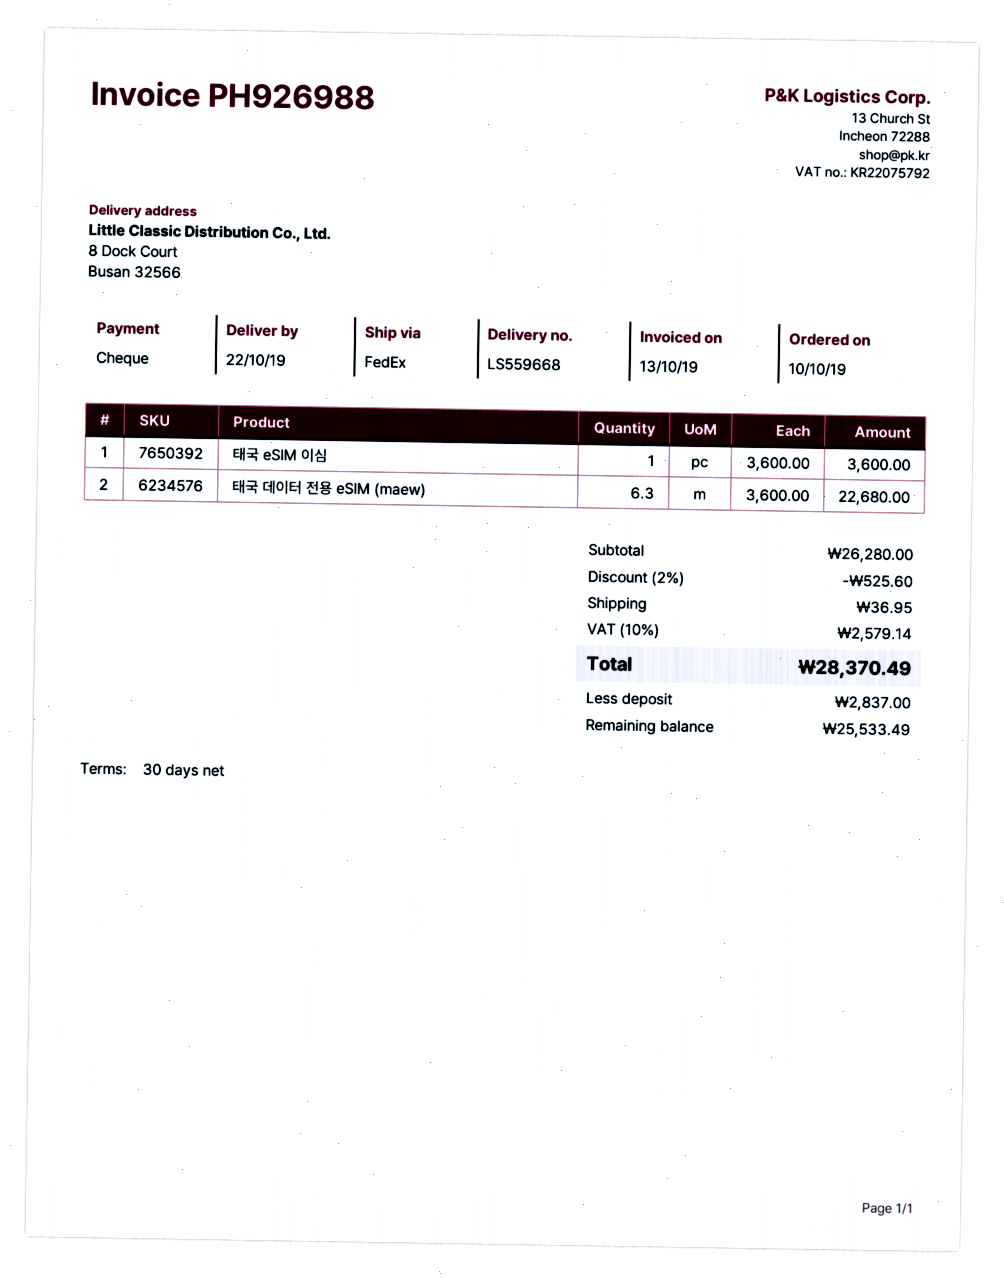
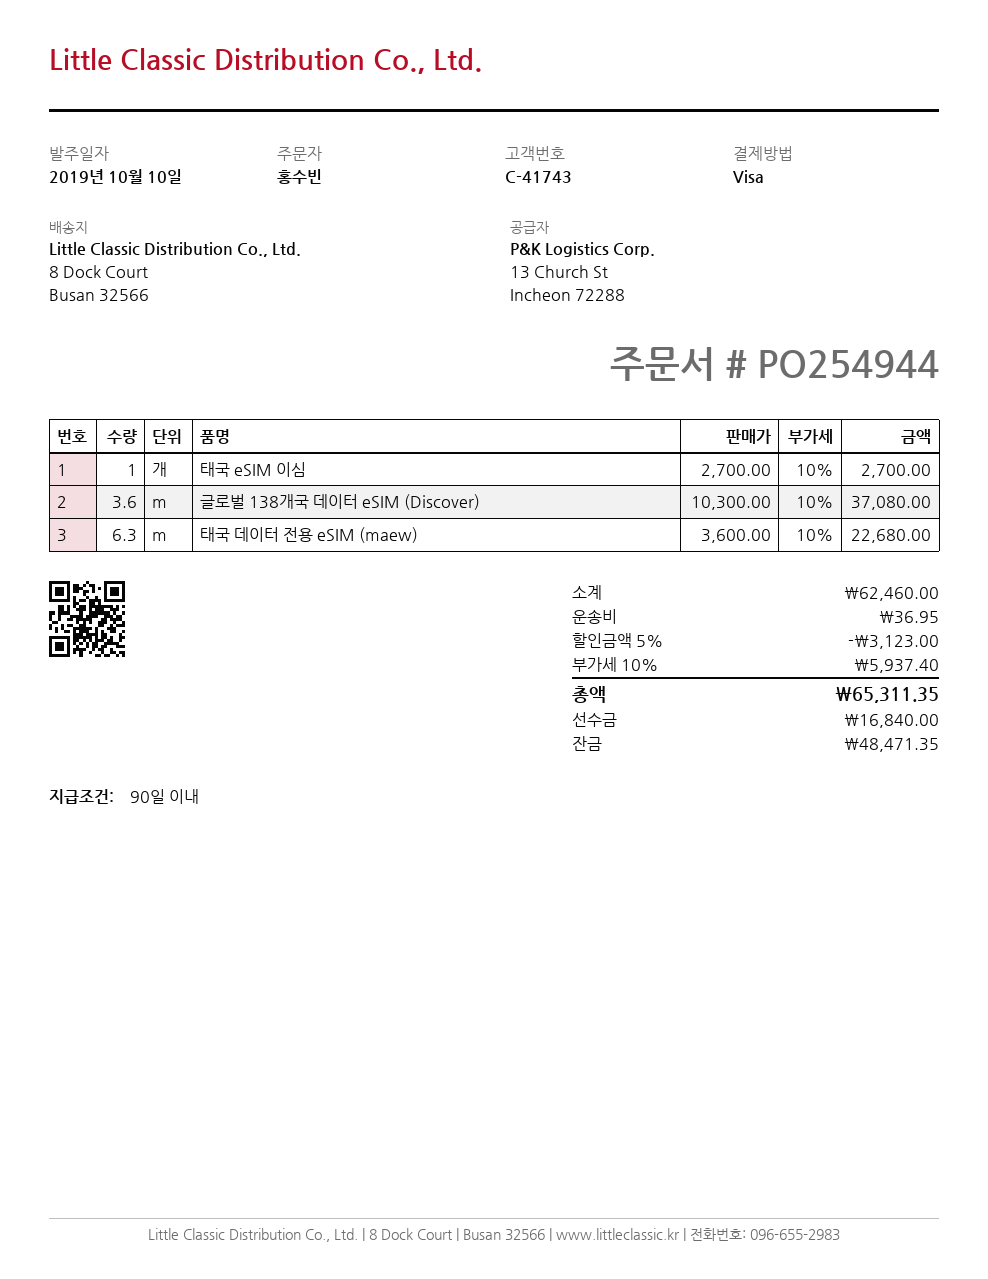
payment terms: 30 days -> 90 days
payment method: cheque -> Visa
태국 eSIM 이심: 1 x 3600.00 = 3600.00 -> 1 x 2700.00 = 2700.00
글로벌 138개국 데이터 eSIM (Discover): none -> 3.6 x 10300.00 = 37080.00
subtotal: 26280.00 -> 62460.00
discount: 2% = 525.60 -> 5% = 3123.00
tax: 10% = 2579.14 -> 10% = 5937.40
total: 28370.49 -> 65311.35
deposit: 2837.00 -> 16840.00
balance: 25533.49 -> 48471.35

